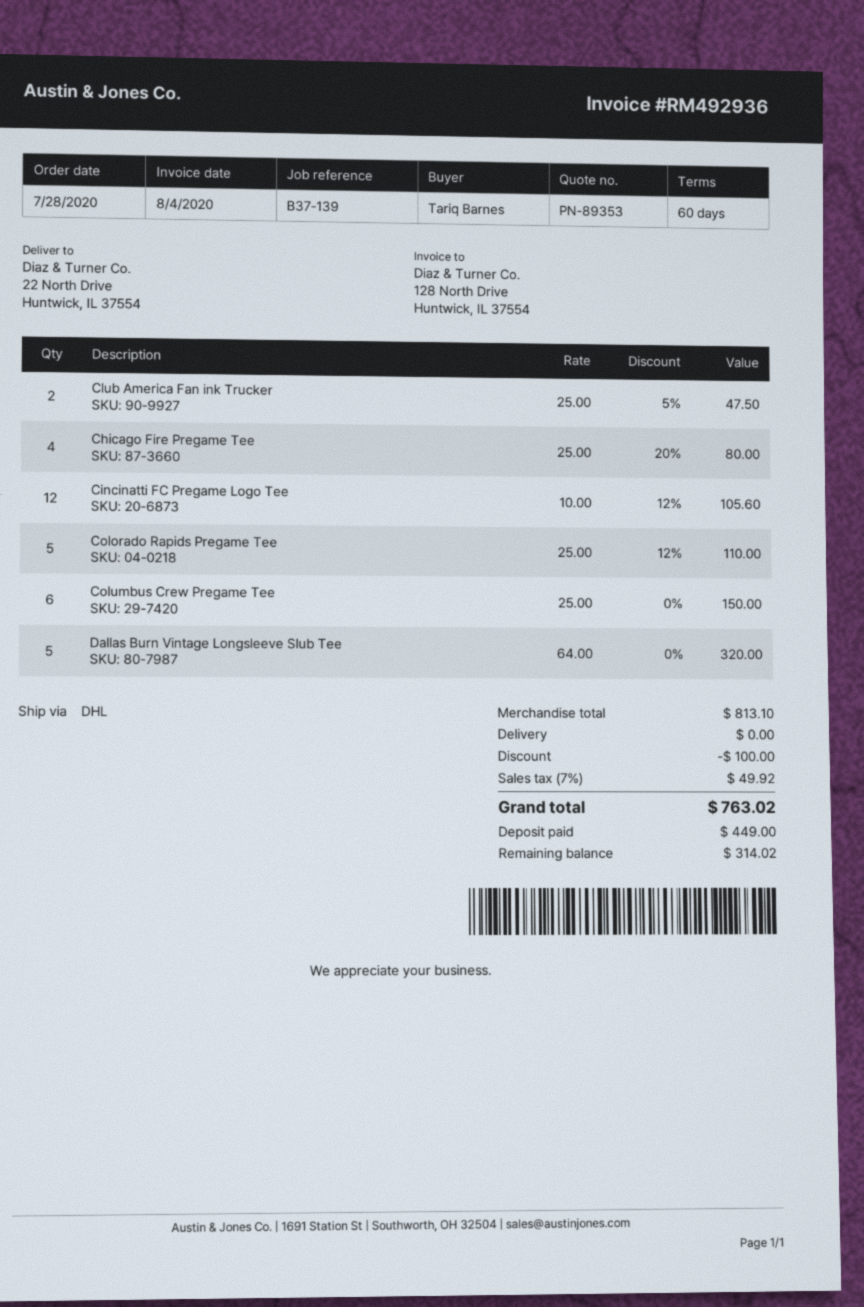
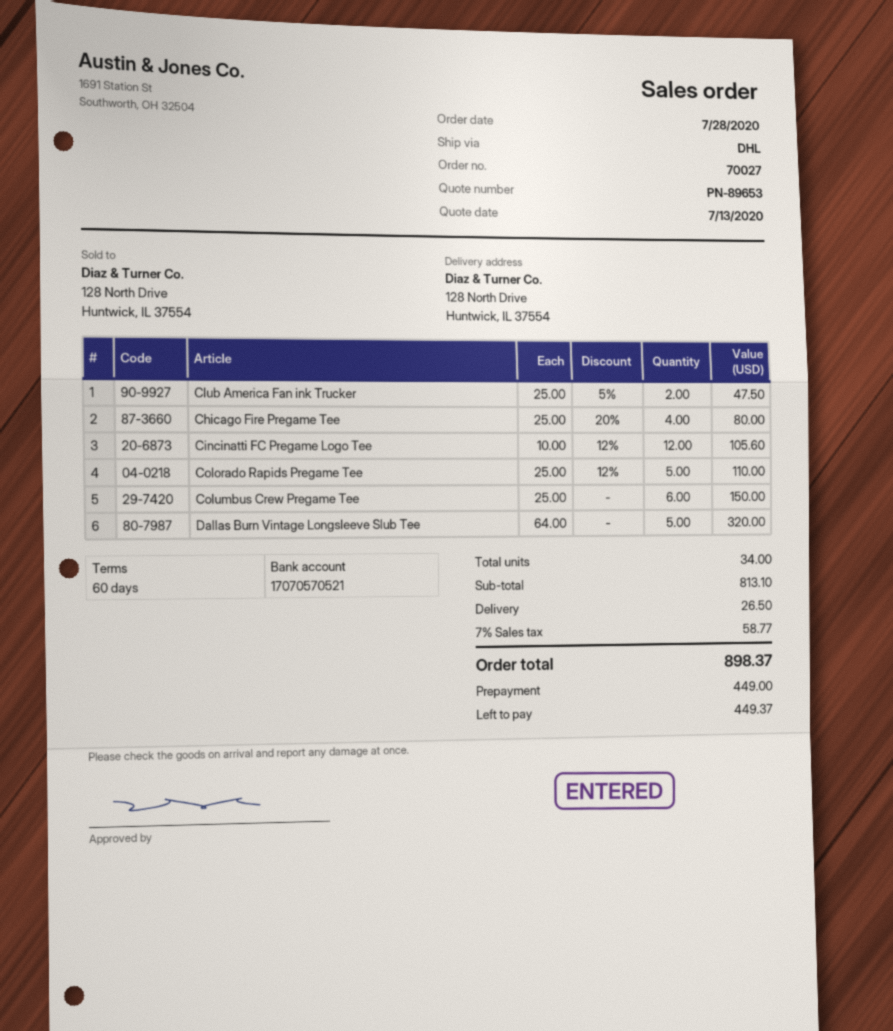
quote number: PN-89353 -> PN-89653
ship to: 22 North Drive, Huntwick, IL 37554 -> 128 North Drive, Huntwick, IL 37554
discount: 100.00 -> none
shipping: 0.00 -> 26.50
tax: 7% = 49.92 -> 7% = 58.77
total: 763.02 -> 898.37
balance: 314.02 -> 449.37

